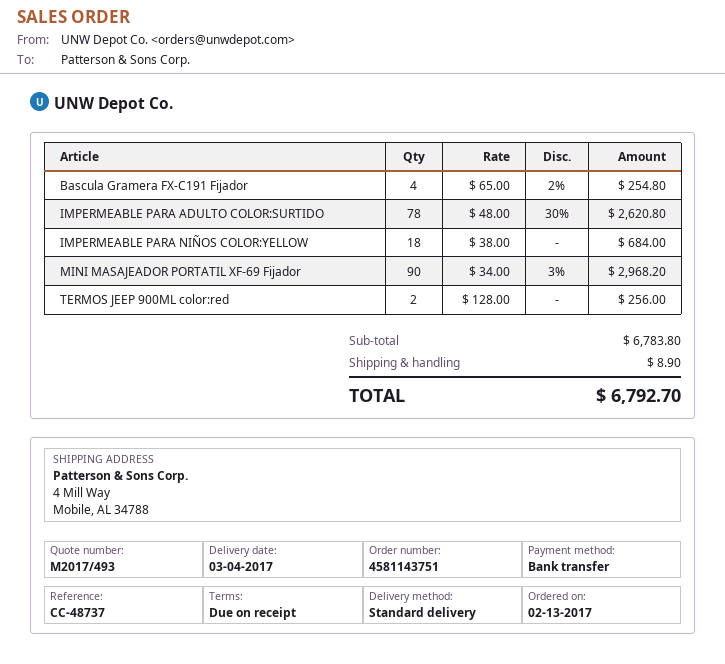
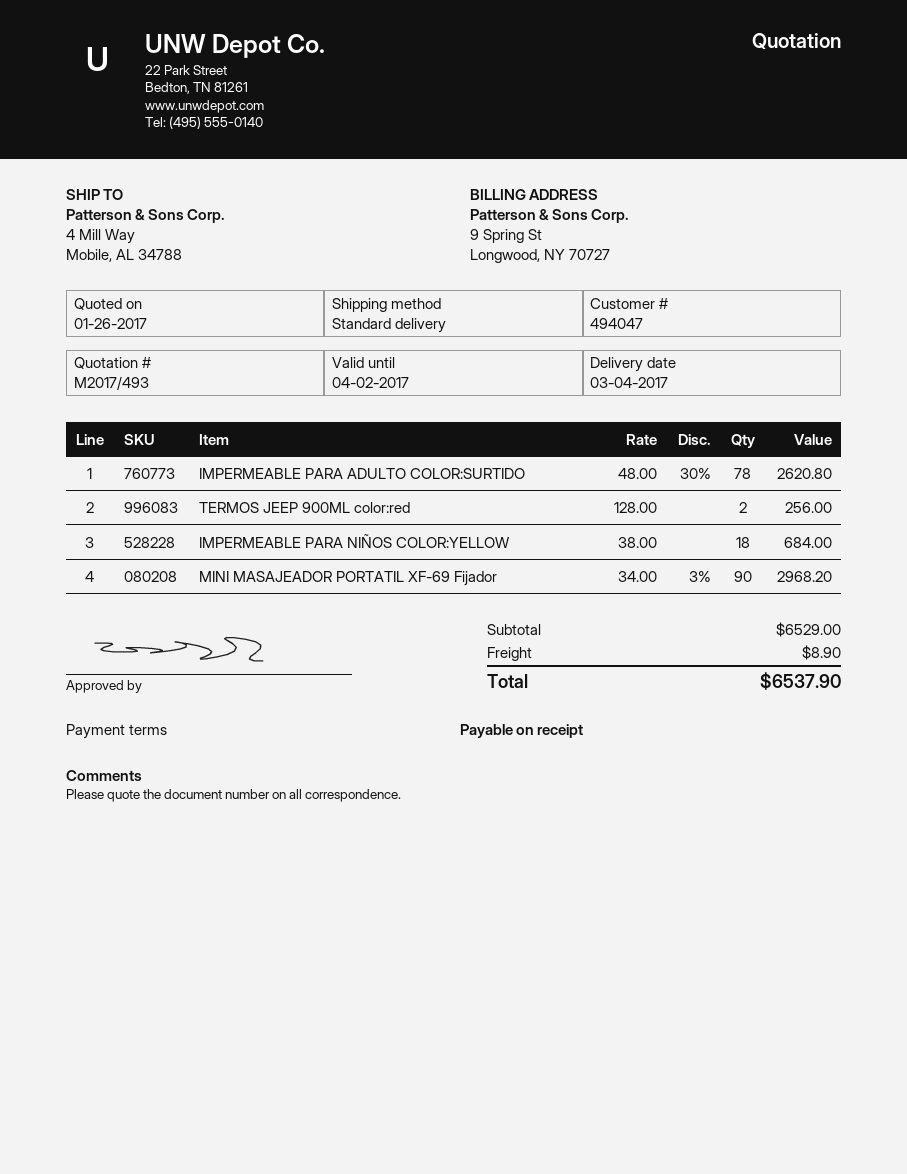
Bascula Gramera FX-C191 Fijador: 4 x 65.00 - 2% = 254.80 -> none
subtotal: 6783.80 -> 6529.00
total: 6792.70 -> 6537.90

